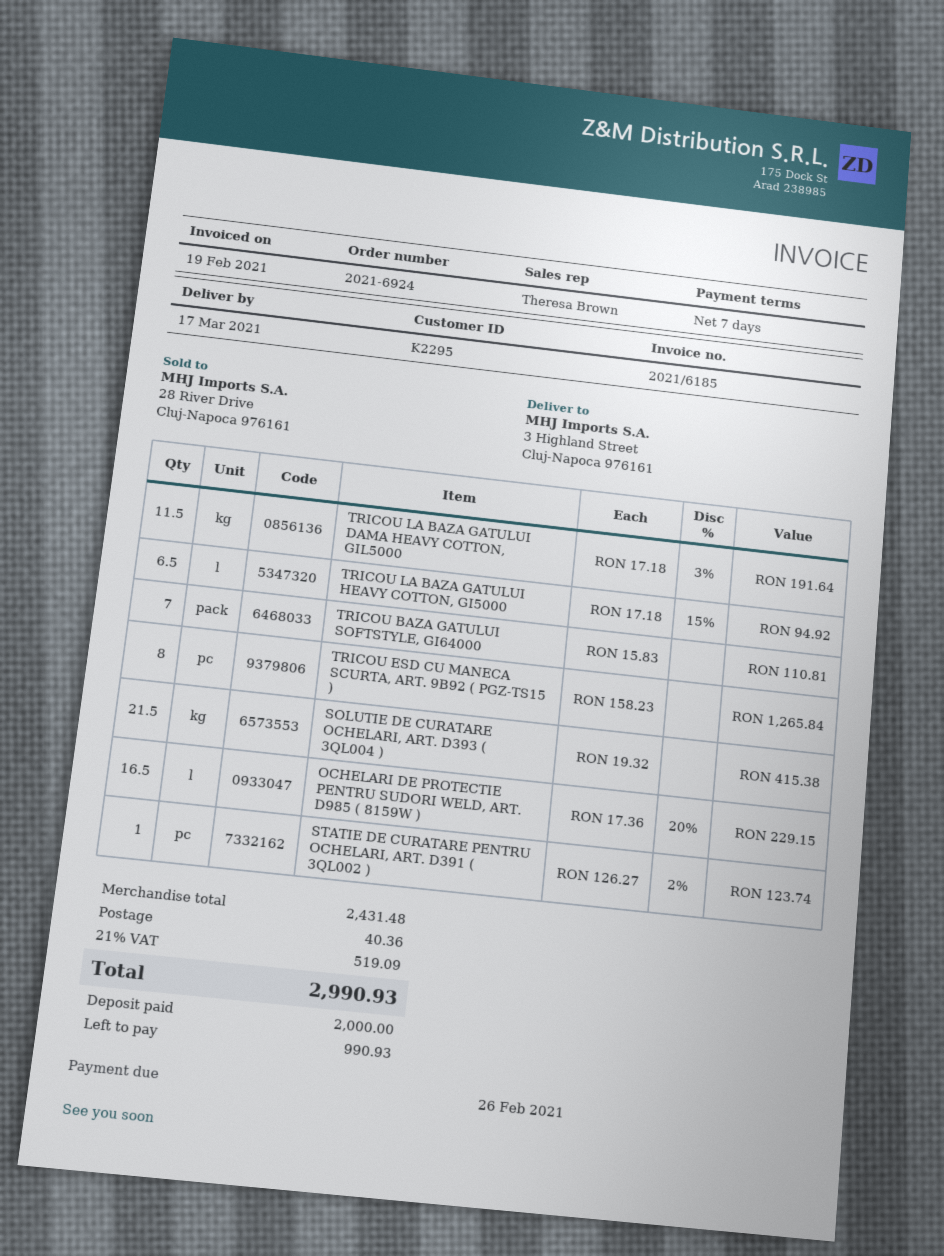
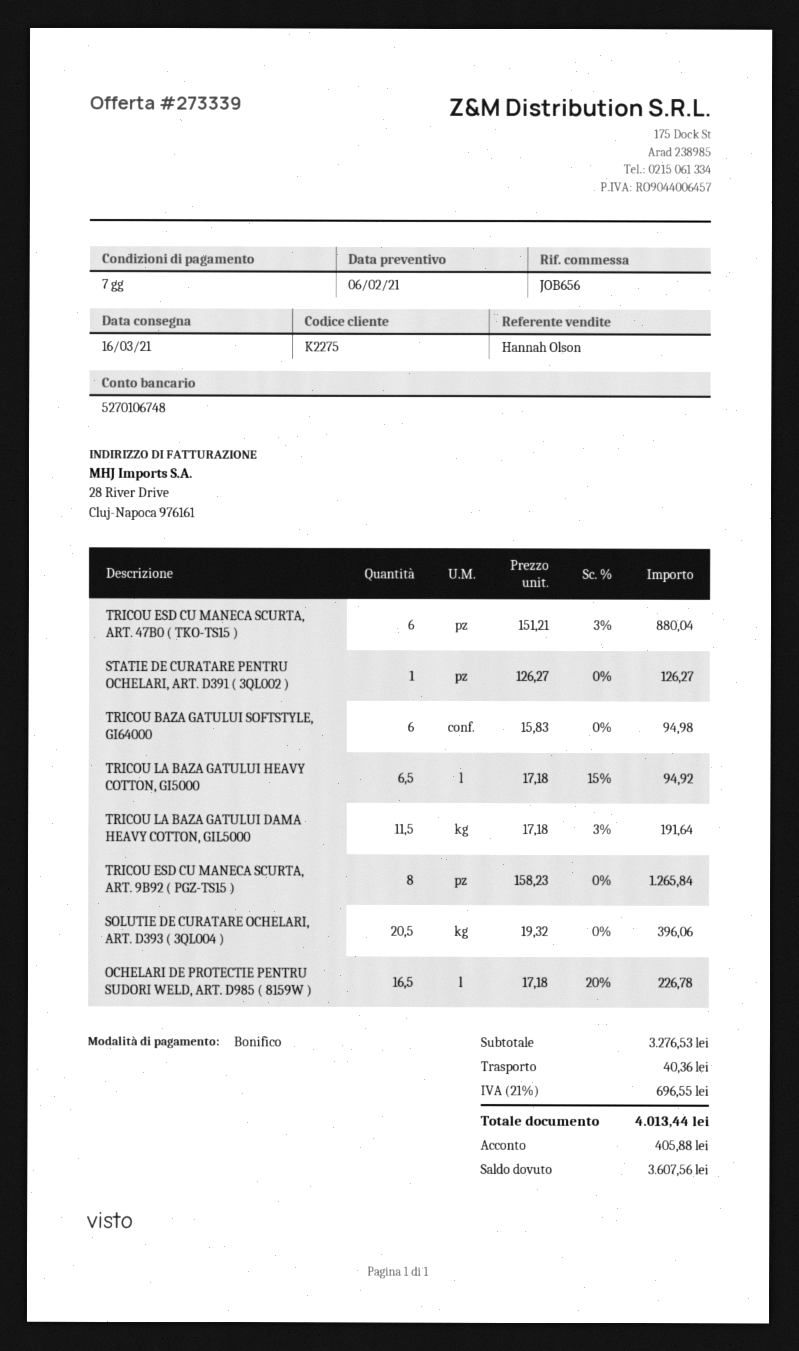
delivery date: 2021-03-17 -> 2021-03-16
customer number: K2295 -> K2275
sales rep: Theresa Brown -> Hannah Olson
TRICOU BAZA GATULUI SOFTSTYLE, GI64000: 7 x 15.83 = 110.81 -> 6 x 15.83 = 94.98
SOLUTIE DE CURATARE OCHELARI, ART. D393 ( 3QL004 ): 21.5 x 19.32 = 415.38 -> 20.5 x 19.32 = 396.06
OCHELARI DE PROTECTIE PENTRU SUDORI WELD, ART. D985 ( 8159W ): 16.5 x 17.36 - 20% = 229.15 -> 16.5 x 17.18 - 20% = 226.78
STATIE DE CURATARE PENTRU OCHELARI, ART. D391 ( 3QL002 ): 1 x 126.27 - 2% = 123.74 -> 1 x 126.27 = 126.27
TRICOU ESD CU MANECA SCURTA, ART. 47B0 ( TKO-TS15 ): none -> 6 x 151.21 - 3% = 880.04
subtotal: 2431.48 -> 3276.53
tax: 21% = 519.09 -> 21% = 696.55
total: 2990.93 -> 4013.44
deposit: 2000.00 -> 405.88
balance: 990.93 -> 3607.56

